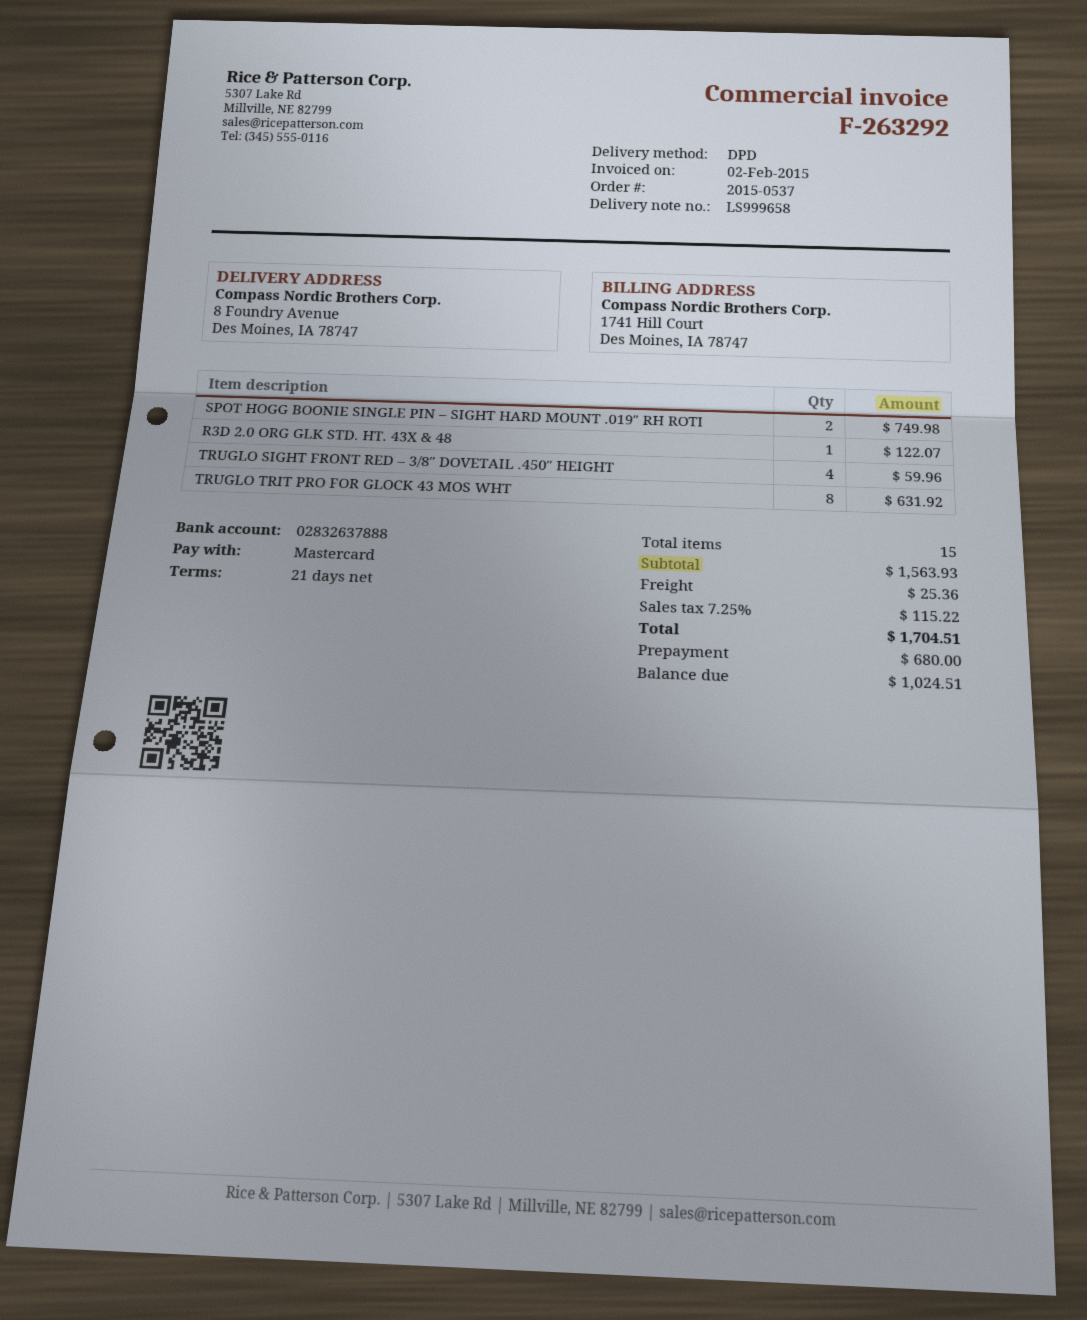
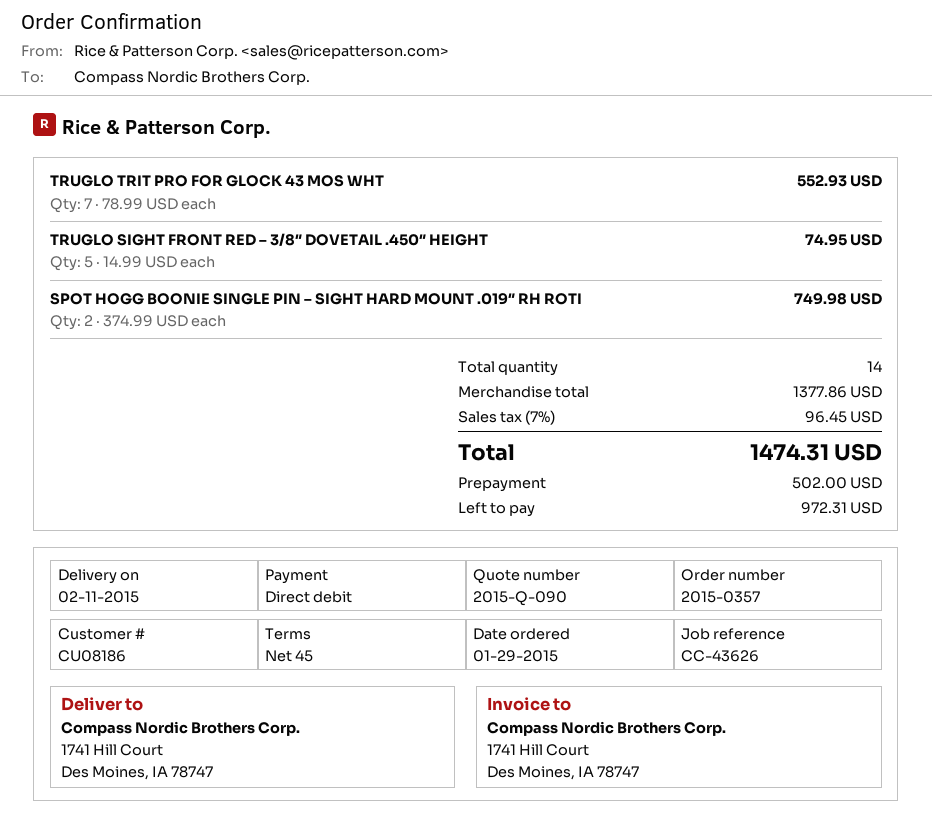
order number: 2015-0537 -> 2015-0357
payment terms: 21 days -> 45 days
payment method: Mastercard -> direct debit
ship to: 8 Foundry Avenue, Des Moines, IA 78747 -> 1741 Hill Court, Des Moines, IA 78747
R3D 2.0 ORG GLK STD. HT. 43X & 48: 1 for 122.07 -> none
TRUGLO SIGHT FRONT RED – 3/8″ DOVETAIL .450″ HEIGHT: 4 for 59.96 -> 5 for 74.95
TRUGLO TRIT PRO FOR GLOCK 43 MOS WHT: 8 for 631.92 -> 7 for 552.93
total quantity: 15 -> 14
subtotal: 1563.93 -> 1377.86
shipping: 25.36 -> none
tax: 7.25% = 115.22 -> 7% = 96.45
total: 1704.51 -> 1474.31
deposit: 680.00 -> 502.00
balance: 1024.51 -> 972.31

